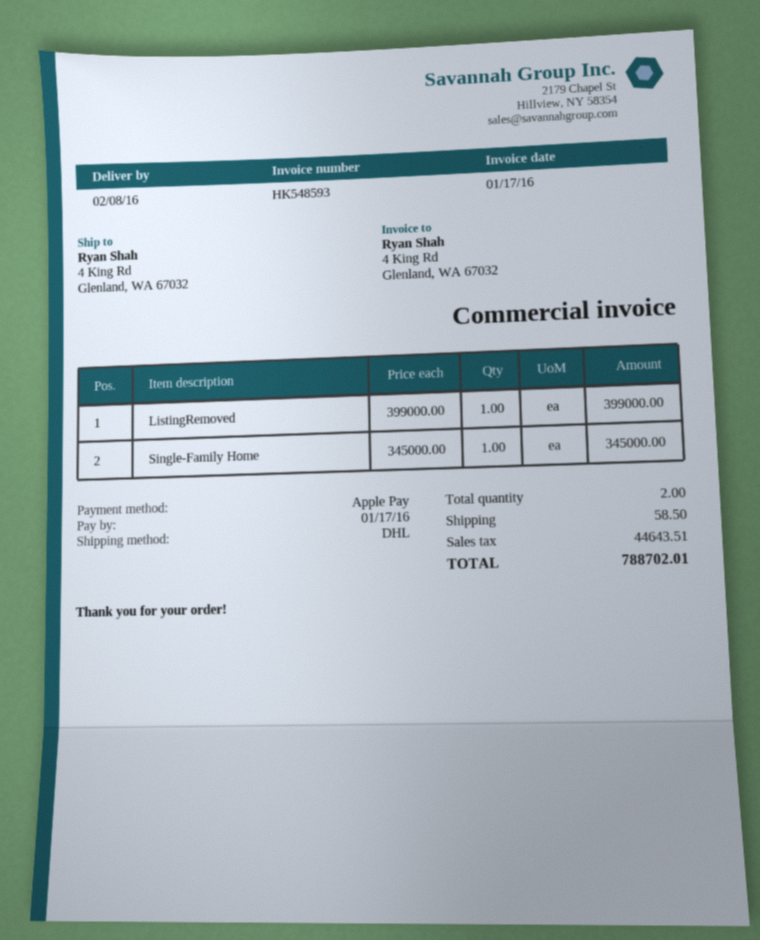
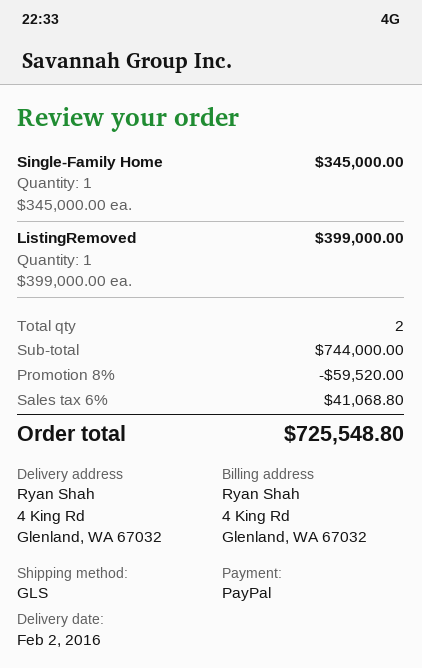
delivery date: 2016-02-08 -> 2016-02-02
payment method: Apple Pay -> PayPal
shipping method: DHL -> GLS
discount: none -> 8% = 59520.00
shipping: 58.50 -> none
tax: 44643.51 -> 41068.80
total: 788702.01 -> 725548.80

